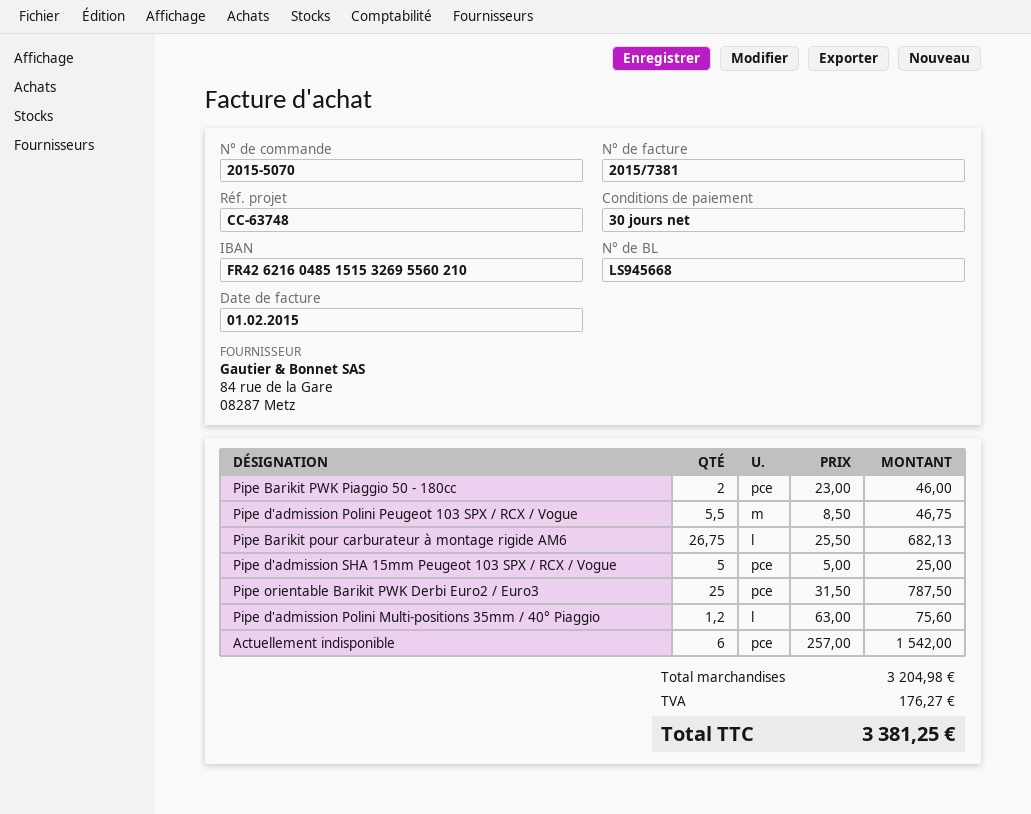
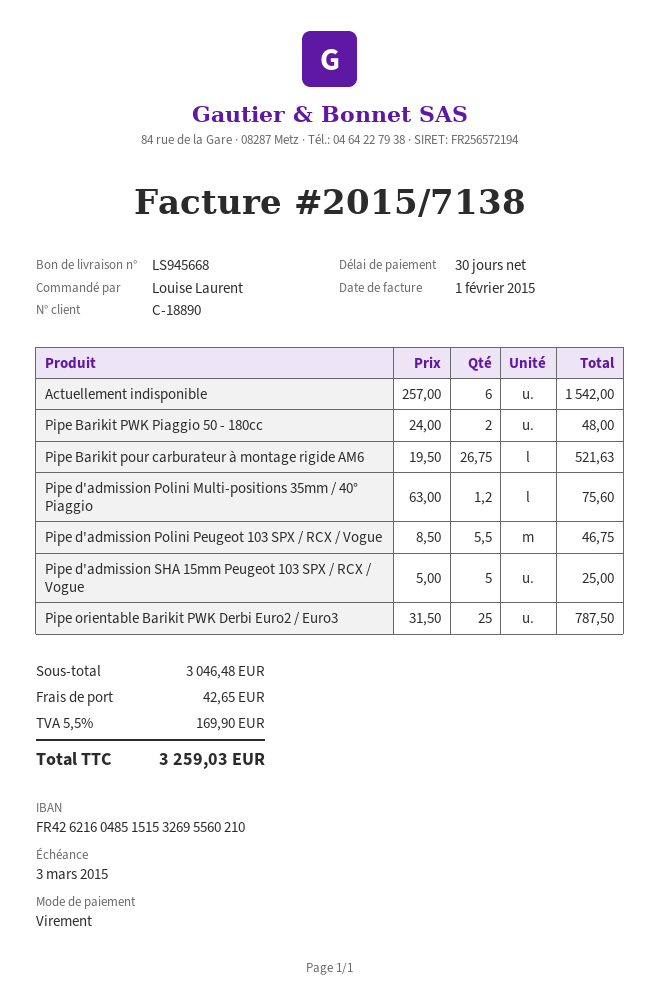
invoice number: 2015/7381 -> 2015/7138
Pipe Barikit PWK Piaggio 50 - 180cc: 2 x 23.00 = 46.00 -> 2 x 24.00 = 48.00
Pipe Barikit pour carburateur à montage rigide AM6: 26.75 x 25.50 = 682.13 -> 26.75 x 19.50 = 521.63
subtotal: 3204.98 -> 3046.48
shipping: none -> 42.65
tax: 176.27 -> 169.90
total: 3381.25 -> 3259.03

